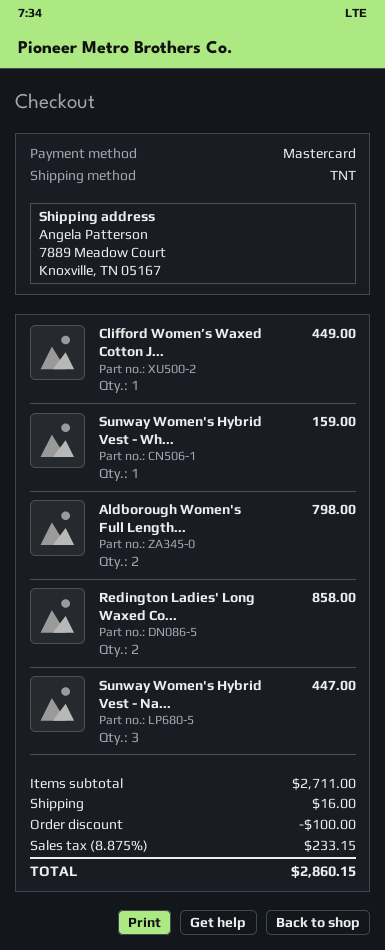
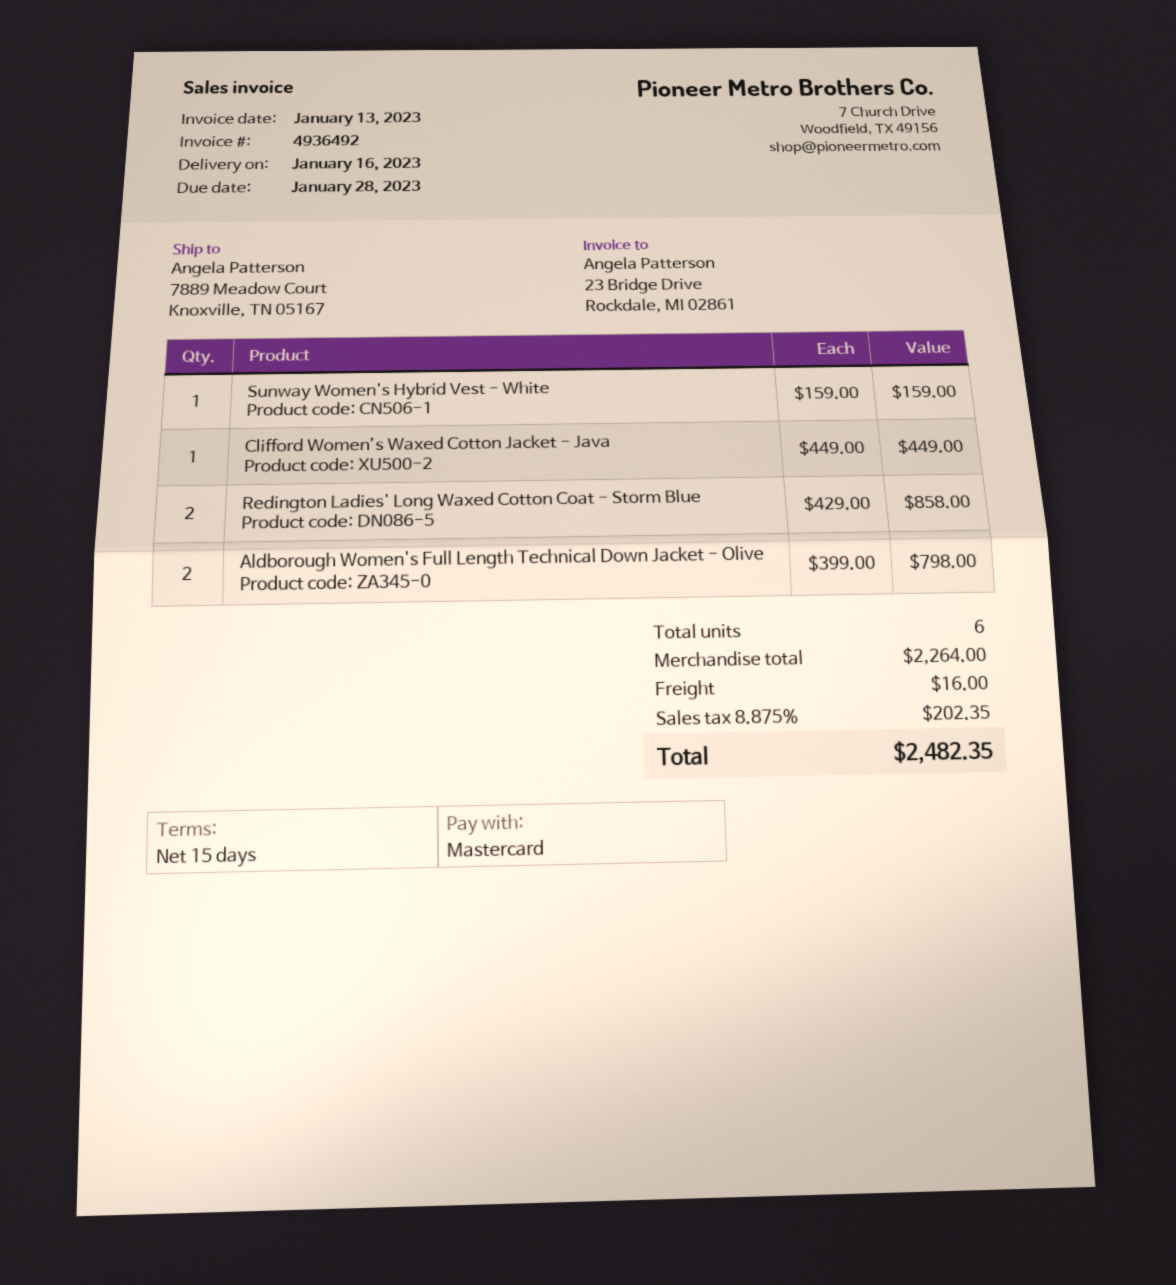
Sunway Women's Hybrid Vest - Na...: 3 for 447.00 -> none
subtotal: 2711.00 -> 2264.00
discount: 100.00 -> none
tax: 8.875% = 233.15 -> 8.875% = 202.35
total: 2860.15 -> 2482.35

